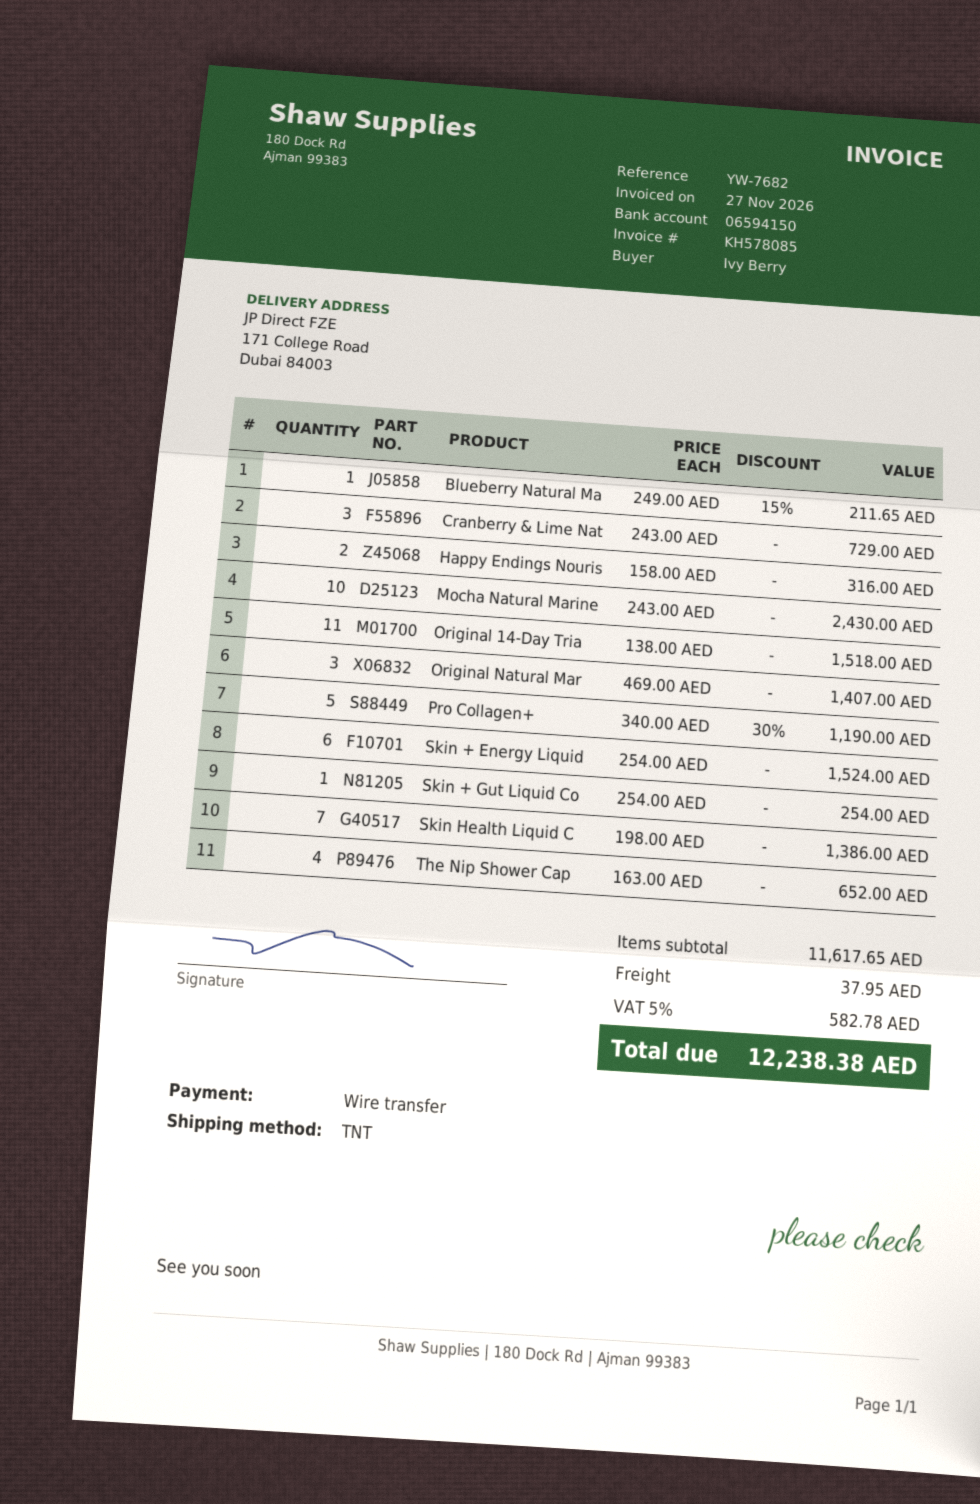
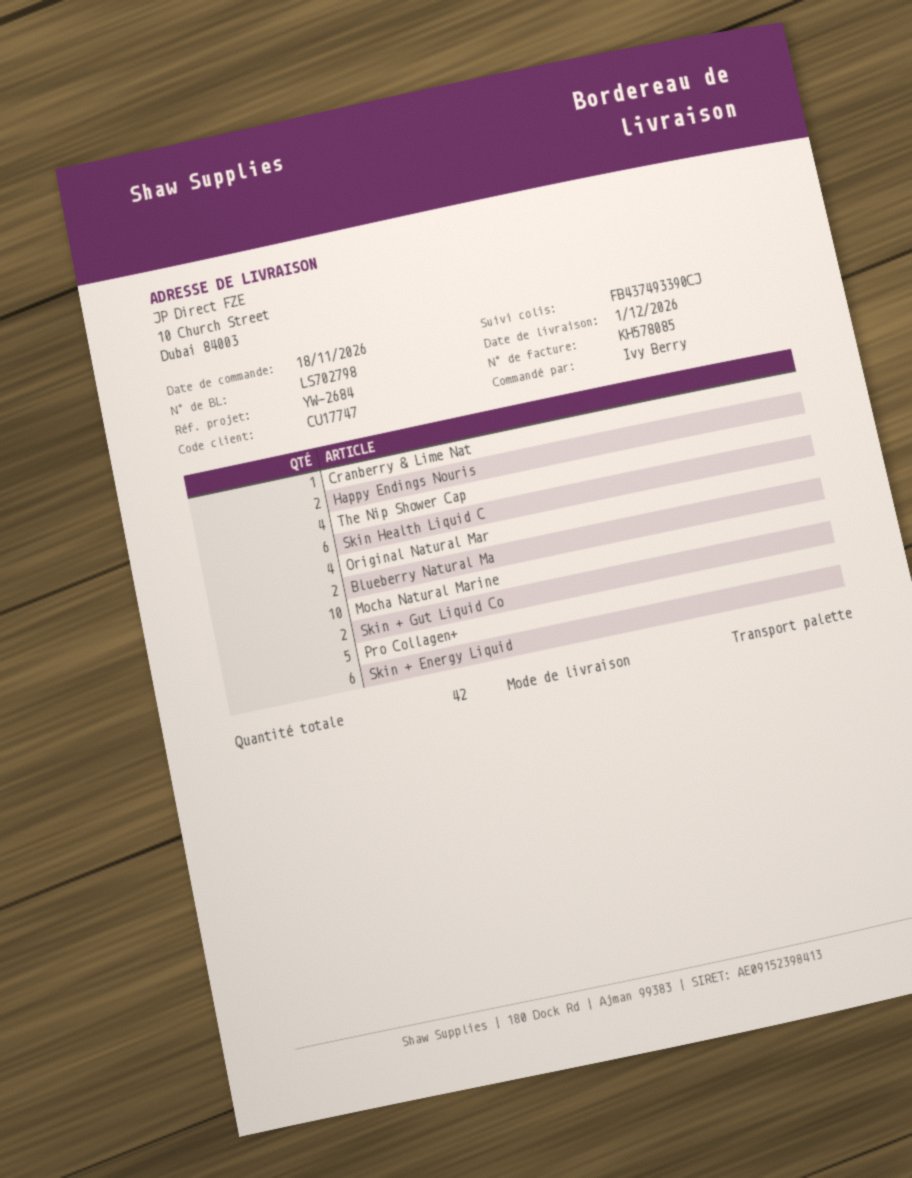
reference: YW-7682 -> YW-2684
shipping method: TNT -> pallet freight
ship to: 171 College Road, Dubai 84003 -> 10 Church Street, Dubai 84003
Blueberry Natural Ma: 1 -> 2
Cranberry & Lime Nat: 3 -> 1
Original 14-Day Tria: 11 -> none
Original Natural Mar: 3 -> 4
Skin + Gut Liquid Co: 1 -> 2
Skin Health Liquid C: 7 -> 6

